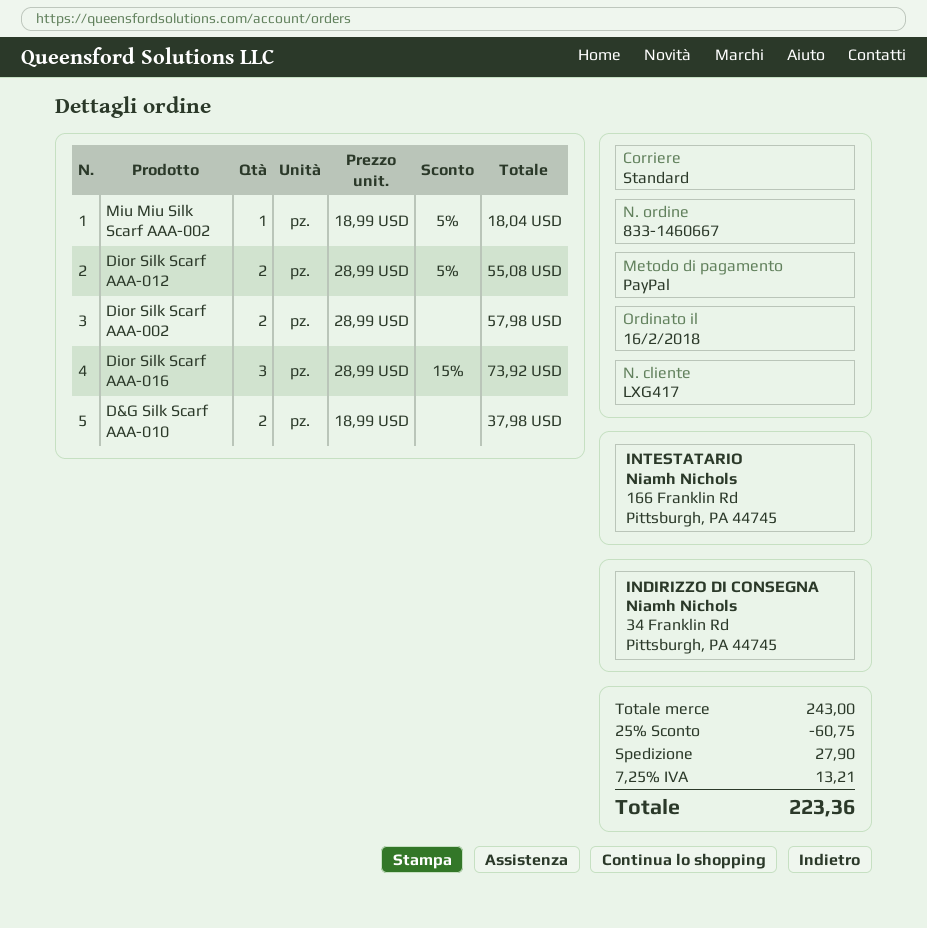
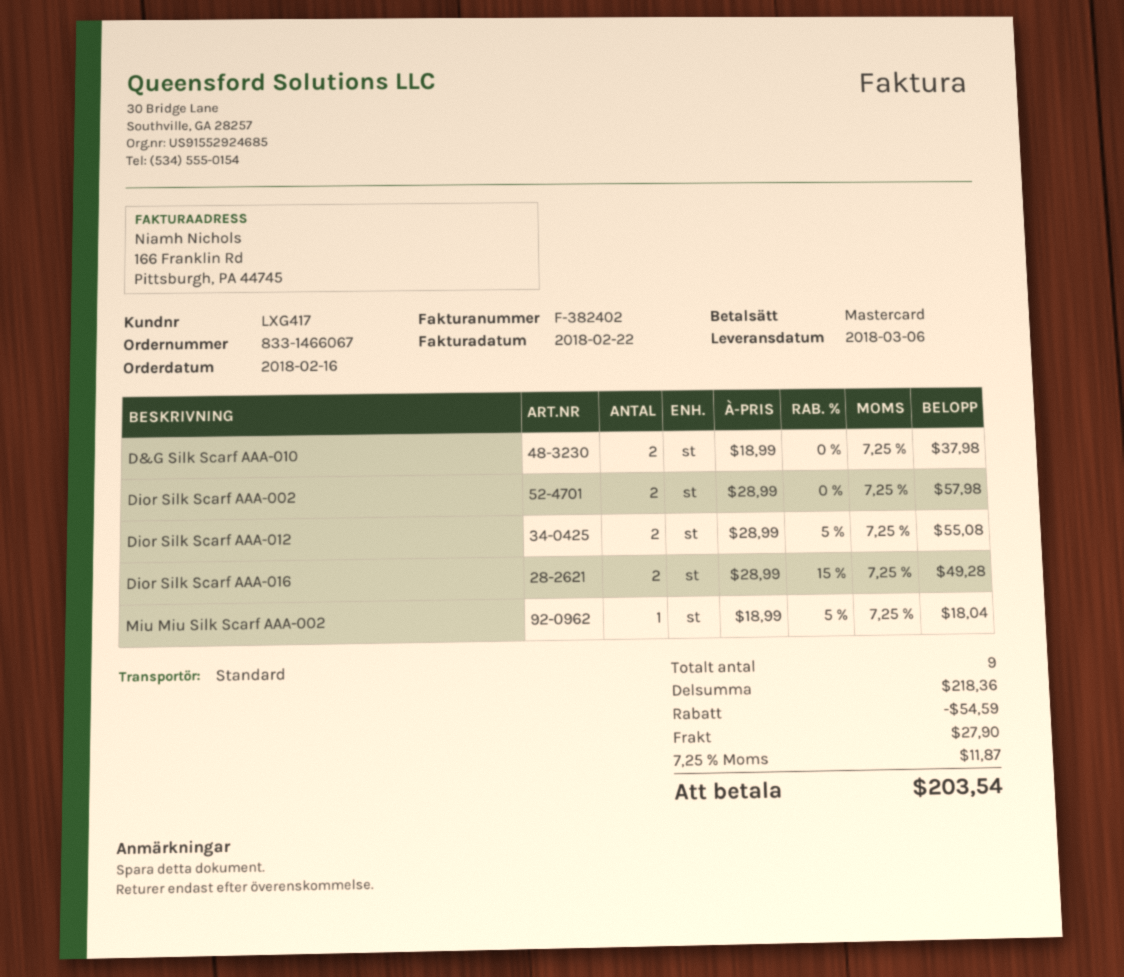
order number: 833-1460667 -> 833-1466067
payment method: PayPal -> Mastercard
Dior Silk Scarf AAA-016: 3 x 28.99 - 15% = 73.92 -> 2 x 28.99 - 15% = 49.28
subtotal: 243.00 -> 218.36
discount: 60.75 -> 54.59
tax: 7.25% = 13.21 -> 7.25% = 11.87
total: 223.36 -> 203.54

